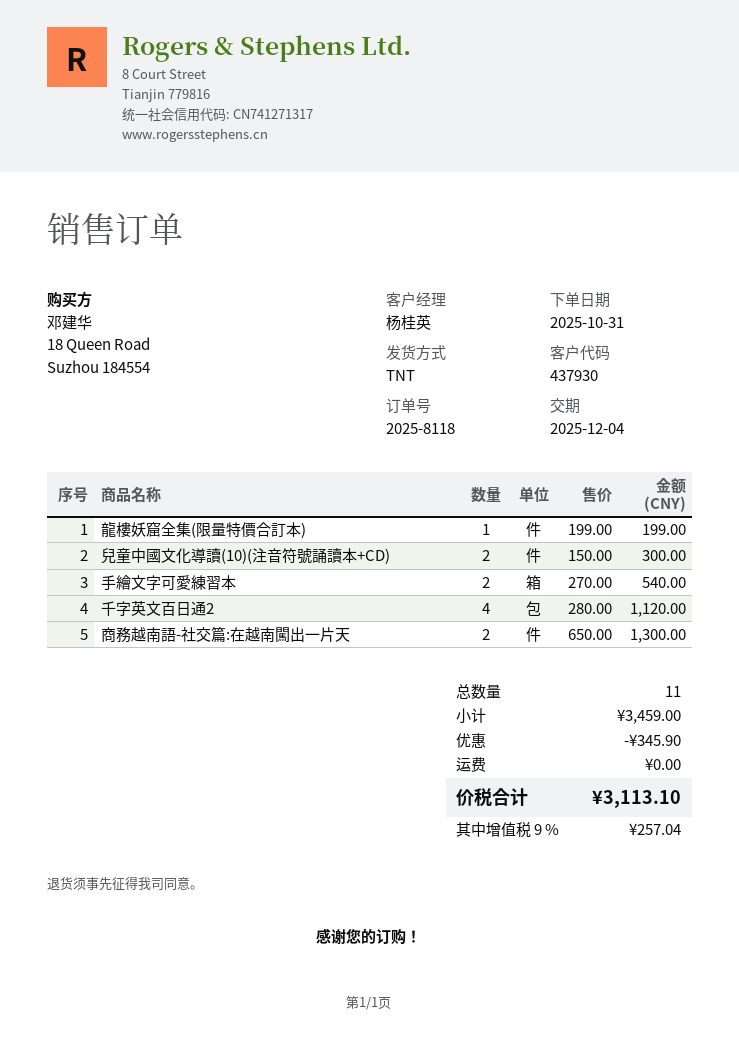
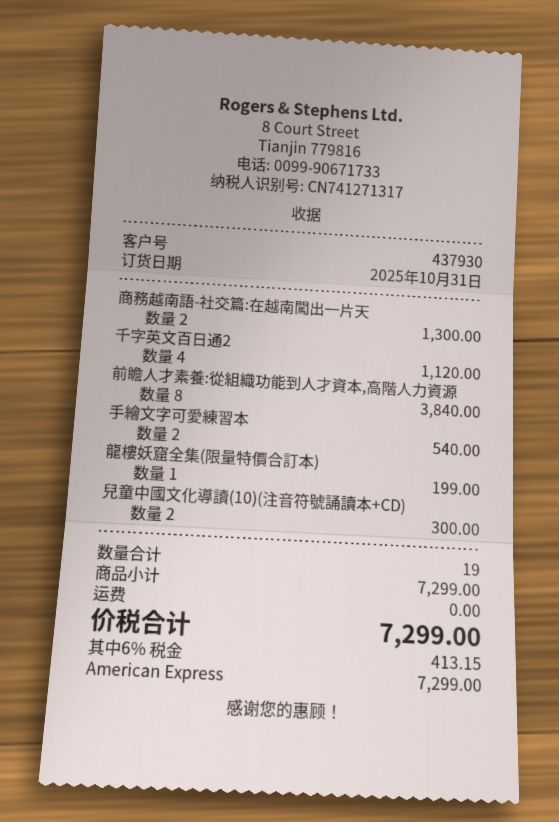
前瞻人才素養:從組織功能到人才資本,高階人力資源: none -> 8 for 3840.00
total quantity: 11 -> 19
subtotal: 3459.00 -> 7299.00
discount: 345.90 -> none
tax: 9% = 257.04 -> 6% = 413.15
total: 3113.10 -> 7299.00

